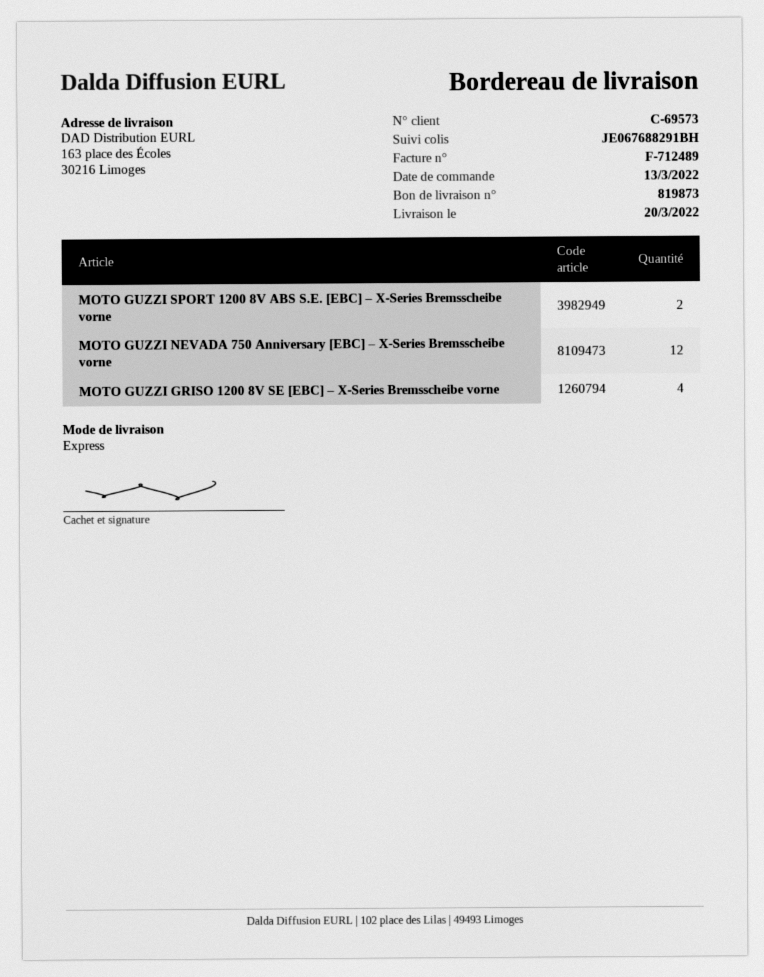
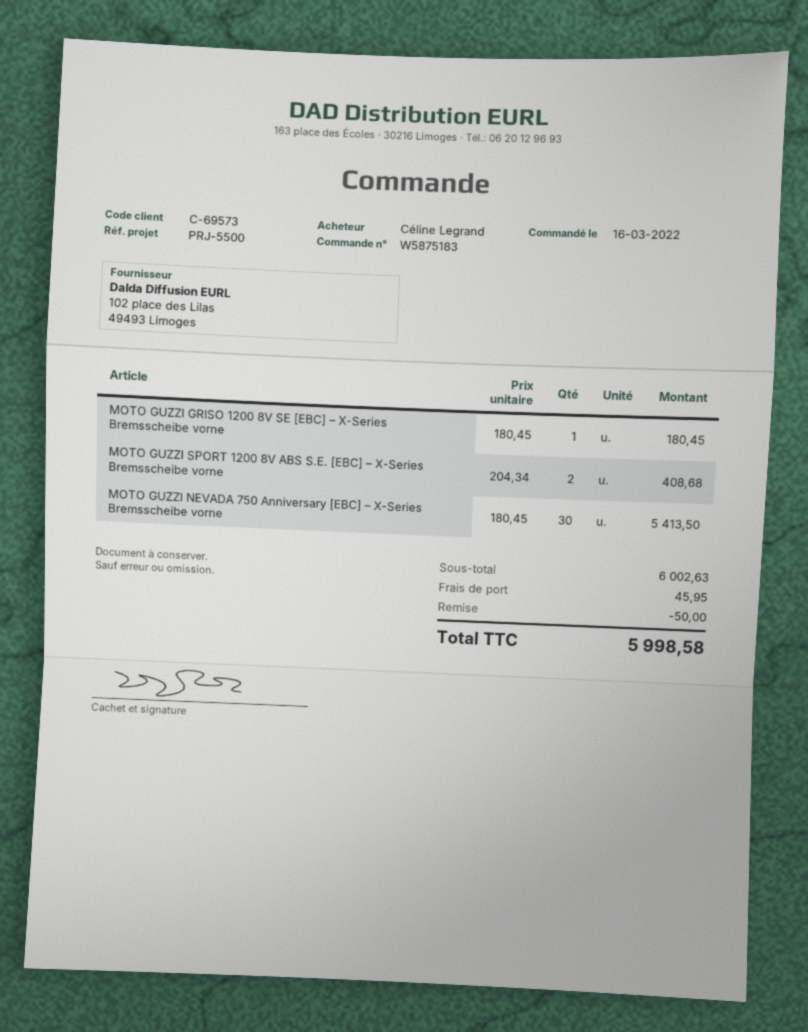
order date: 2022-03-13 -> 2022-03-16
MOTO GUZZI NEVADA 750 Anniversary [EBC] – X-Series Bremsscheibe vorne: 12 -> 30
MOTO GUZZI GRISO 1200 8V SE [EBC] – X-Series Bremsscheibe vorne: 4 -> 1

